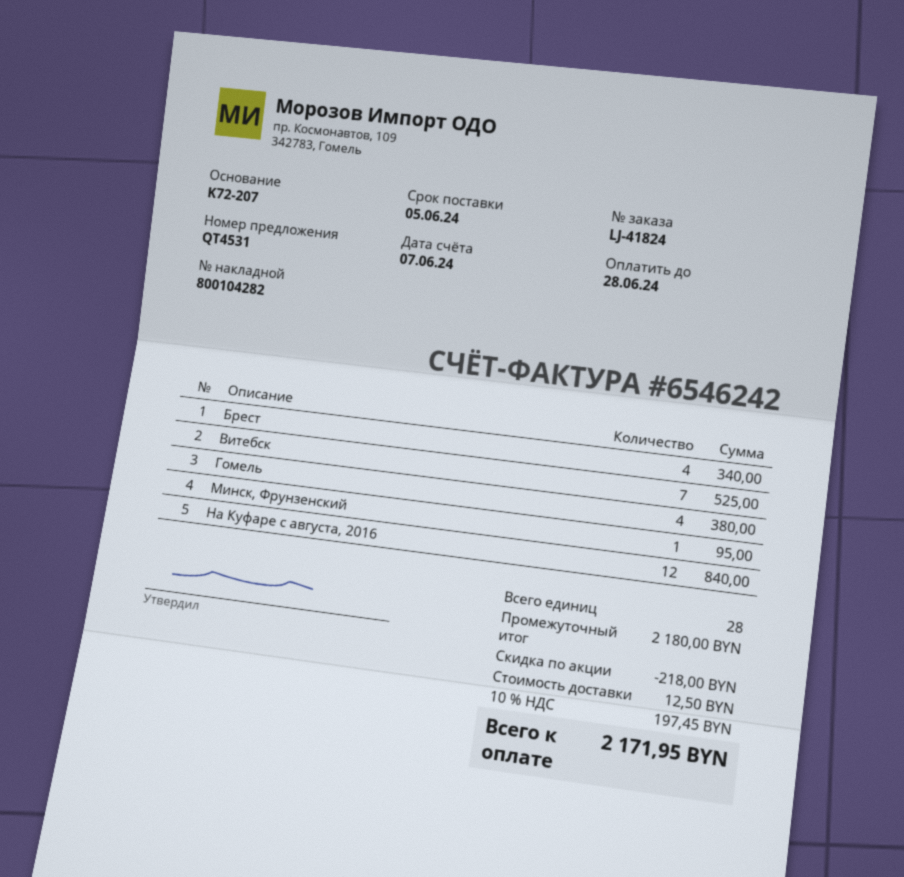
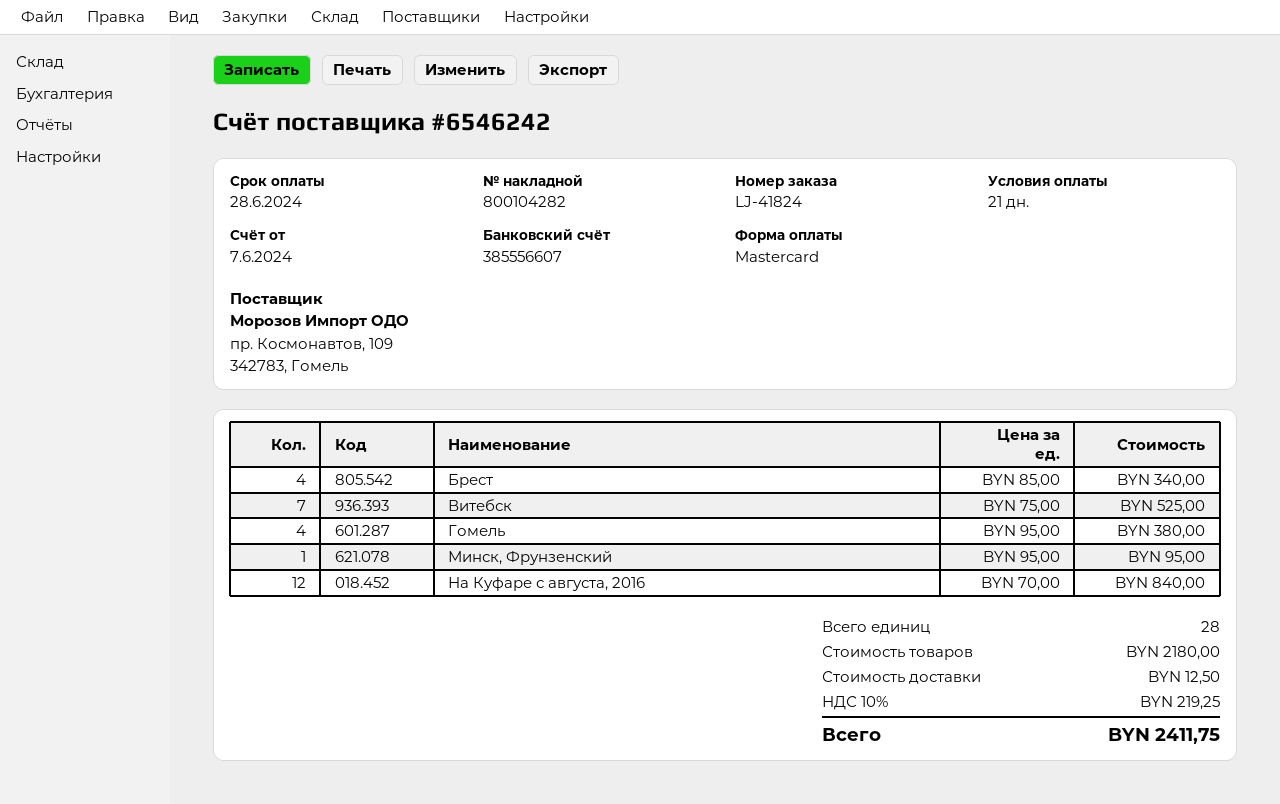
discount: 218.00 -> none
tax: 10% = 197.45 -> 10% = 219.25
total: 2171.95 -> 2411.75

